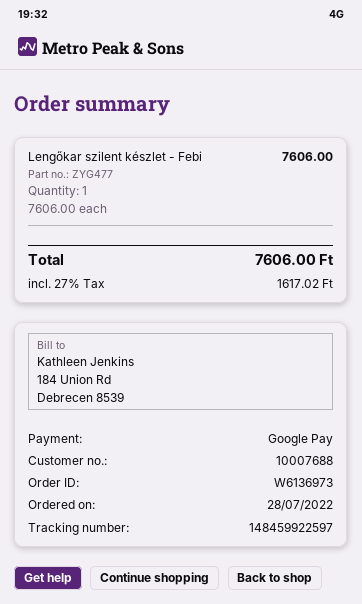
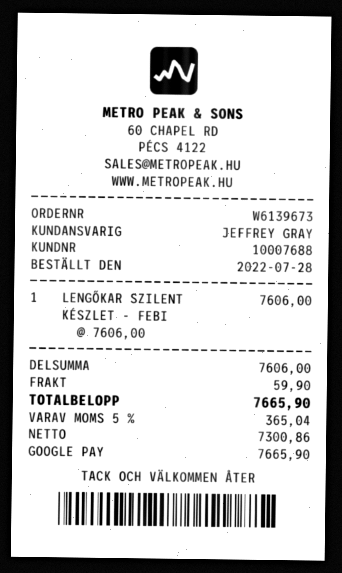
order number: W6136973 -> W6139673
shipping: none -> 59.90
tax: 27% = 1617.02 -> 5% = 365.04
total: 7606.00 -> 7665.90

